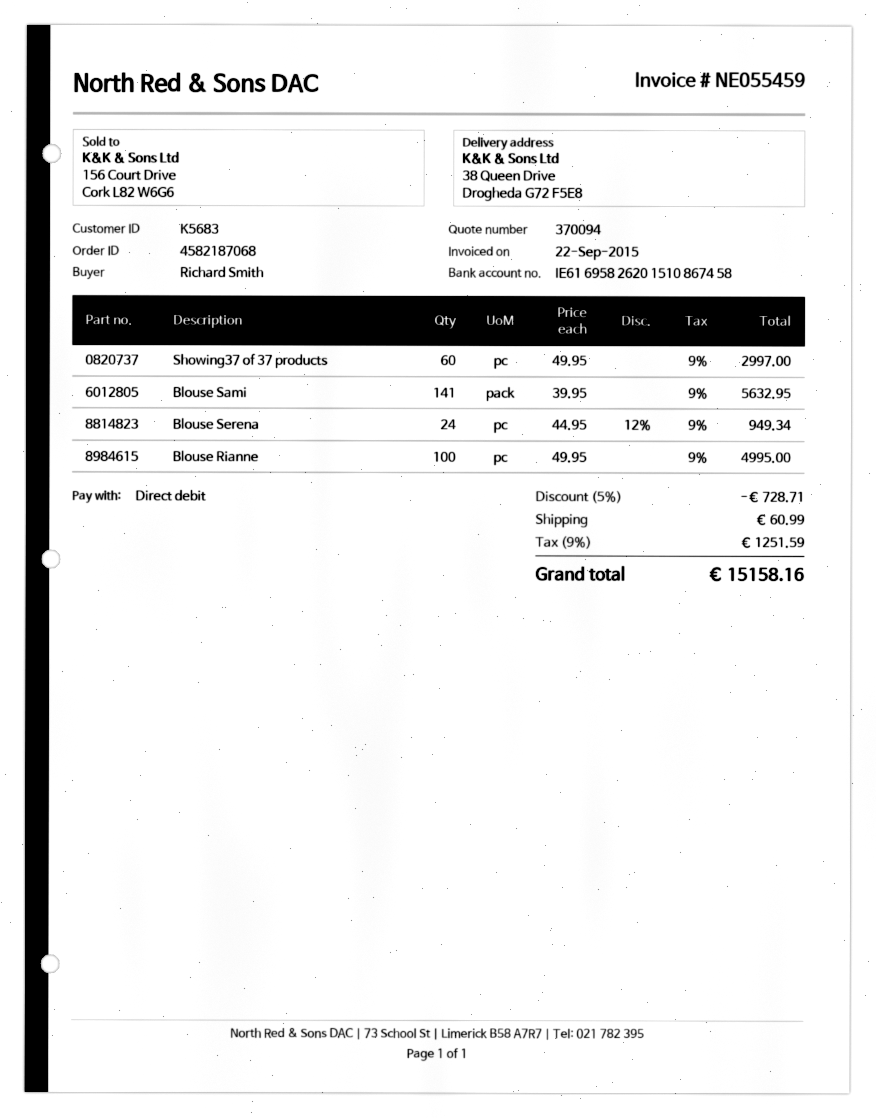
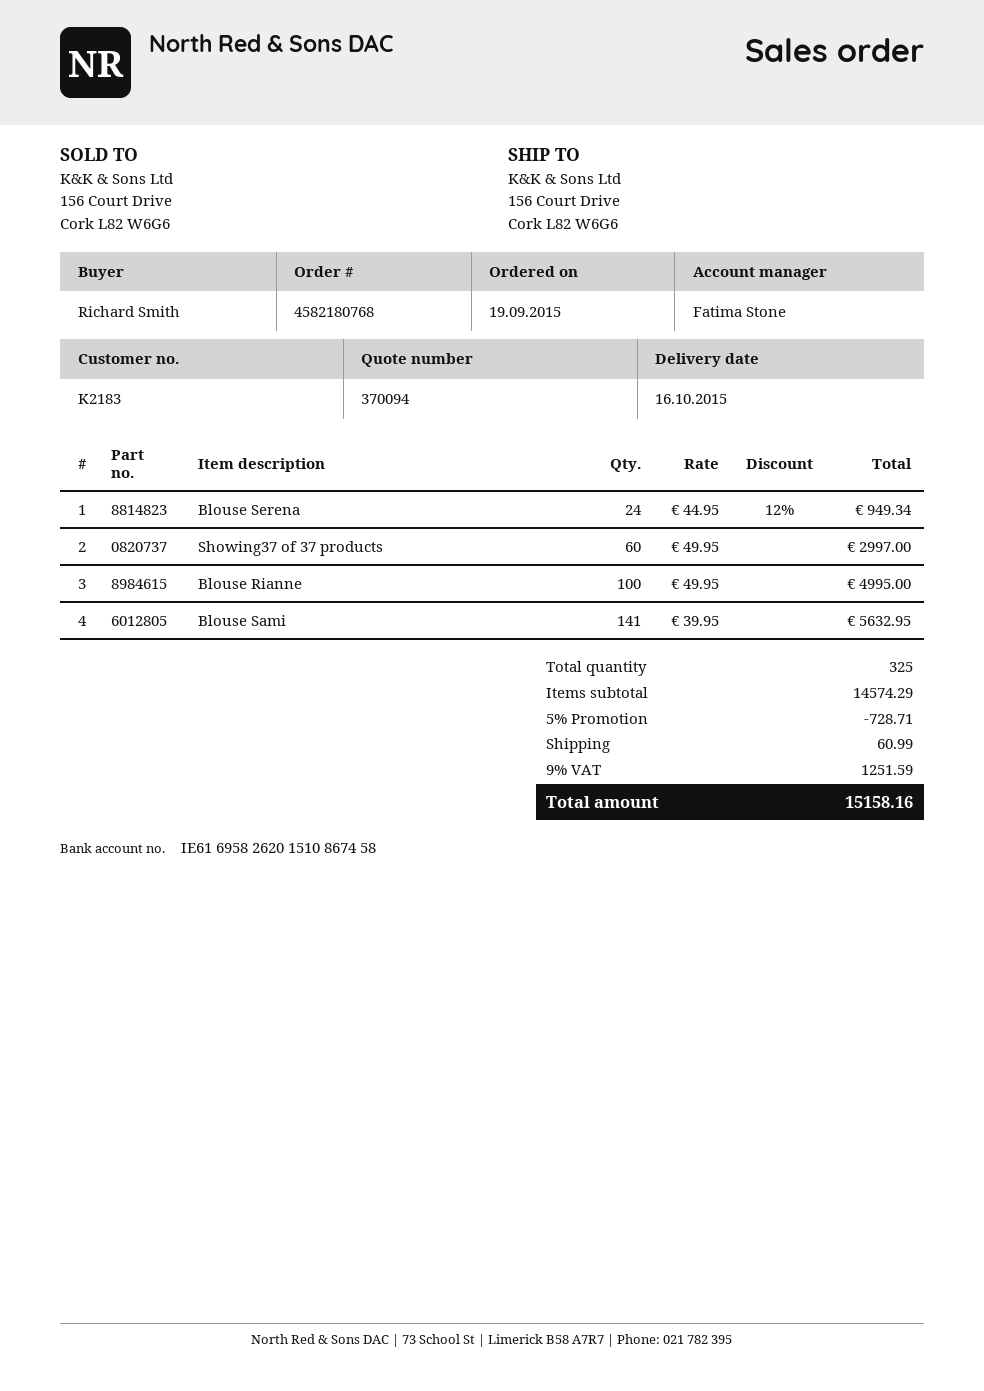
order number: 4582187068 -> 4582180768
customer number: K5683 -> K2183
ship to: 38 Queen Drive, Drogheda G72 F5E8 -> 156 Court Drive, Cork L82 W6G6

